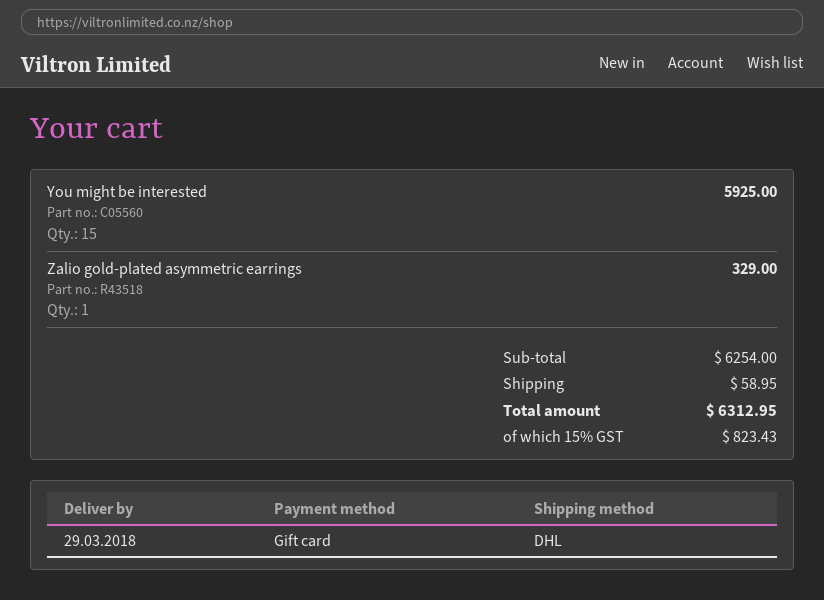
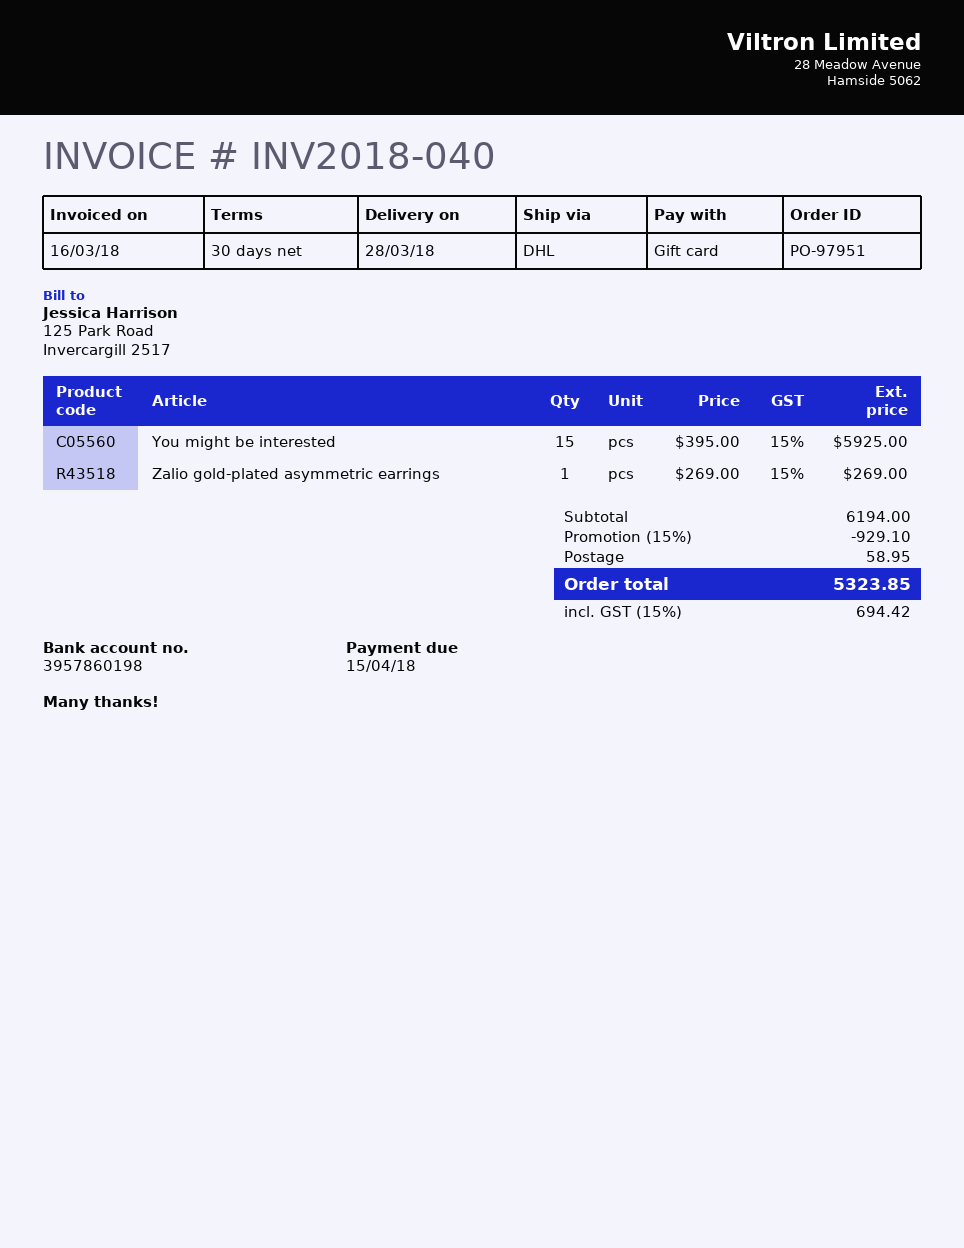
delivery date: 2018-03-29 -> 2018-03-28
Zalio gold-plated asymmetric earrings: 1 for 329.00 -> 1 for 269.00
subtotal: 6254.00 -> 6194.00
discount: none -> 15% = 929.10
tax: 15% = 823.43 -> 15% = 694.42
total: 6312.95 -> 5323.85

